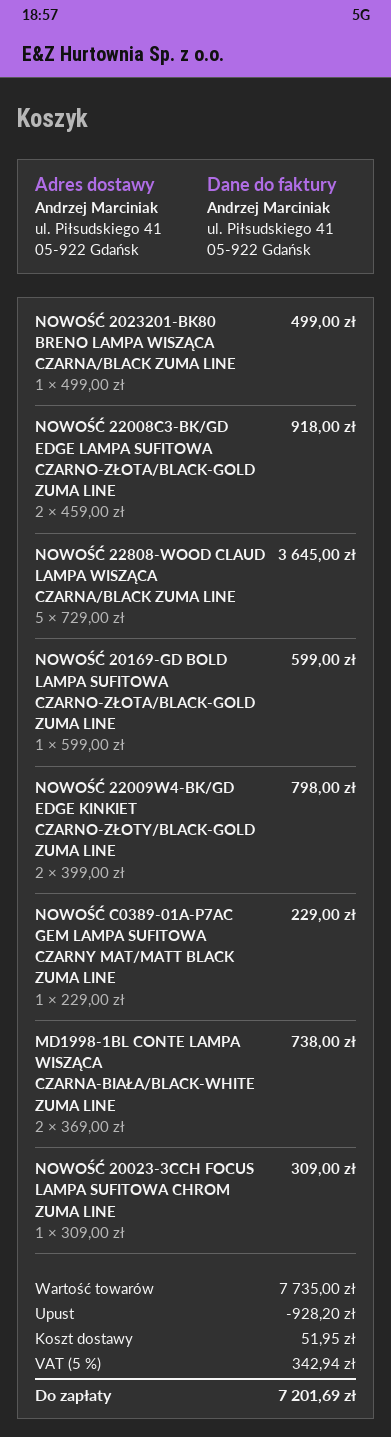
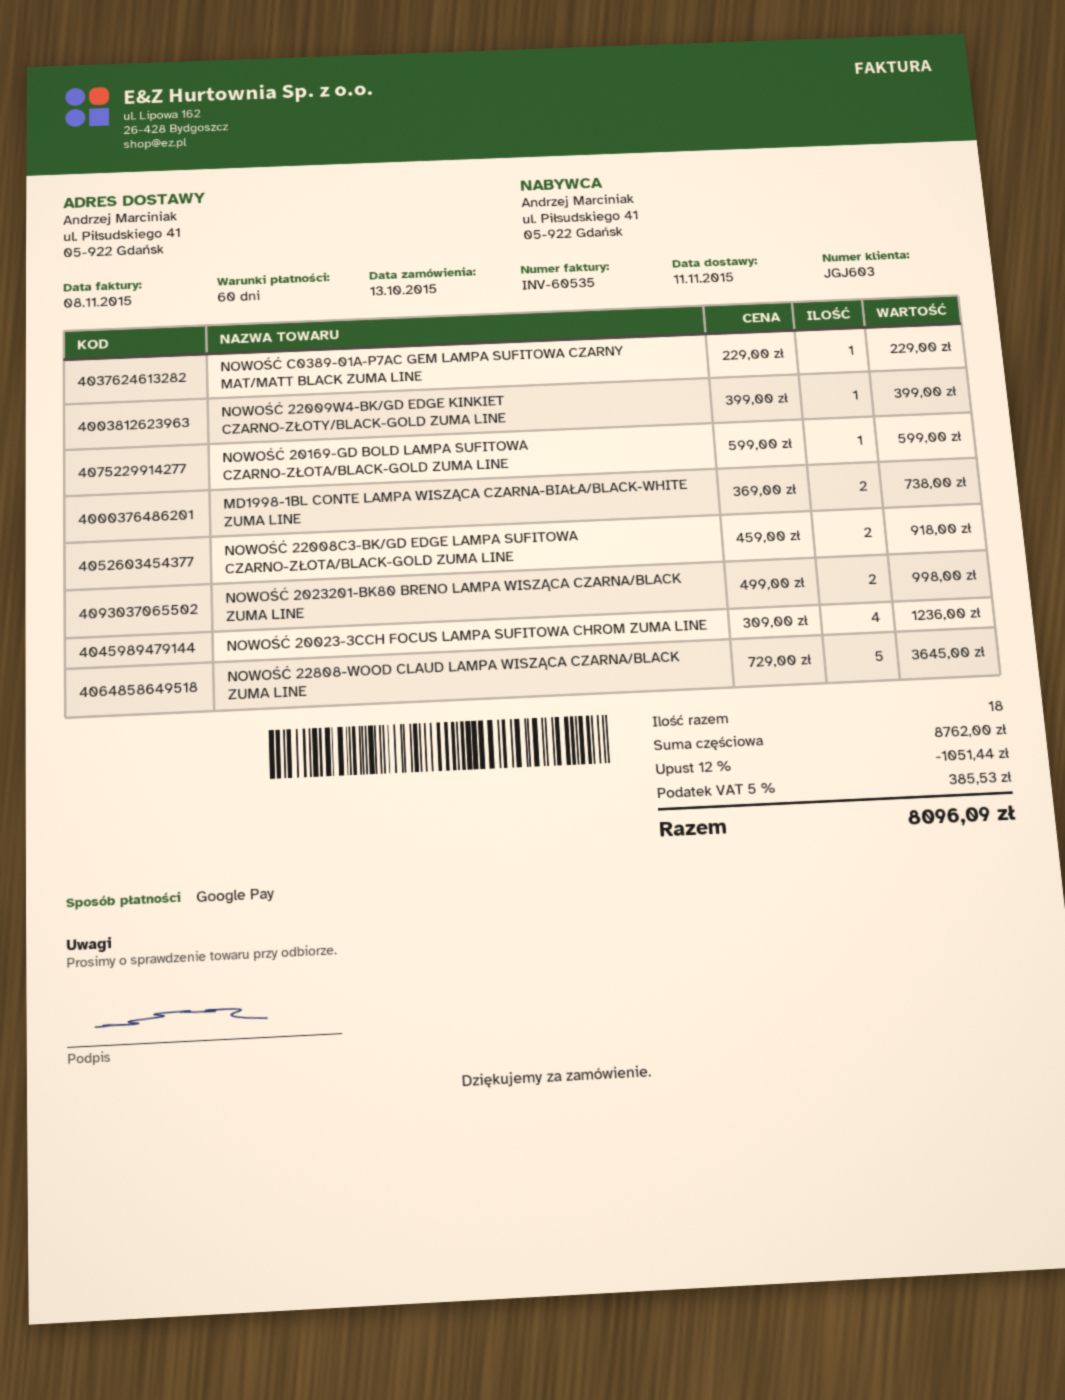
NOWOŚĆ 2023201-BK80 BRENO LAMPA WISZĄCA CZARNA/BLACK ZUMA LINE: 1 x 499.00 = 499.00 -> 2 x 499.00 = 998.00
NOWOŚĆ 22009W4-BK/GD EDGE KINKIET CZARNO-ZŁOTY/BLACK-GOLD ZUMA LINE: 2 x 399.00 = 798.00 -> 1 x 399.00 = 399.00
NOWOŚĆ 20023-3CCH FOCUS LAMPA SUFITOWA CHROM ZUMA LINE: 1 x 309.00 = 309.00 -> 4 x 309.00 = 1236.00
subtotal: 7735.00 -> 8762.00
discount: 928.20 -> 1051.44
shipping: 51.95 -> none
tax: 5% = 342.94 -> 5% = 385.53
total: 7201.69 -> 8096.09

